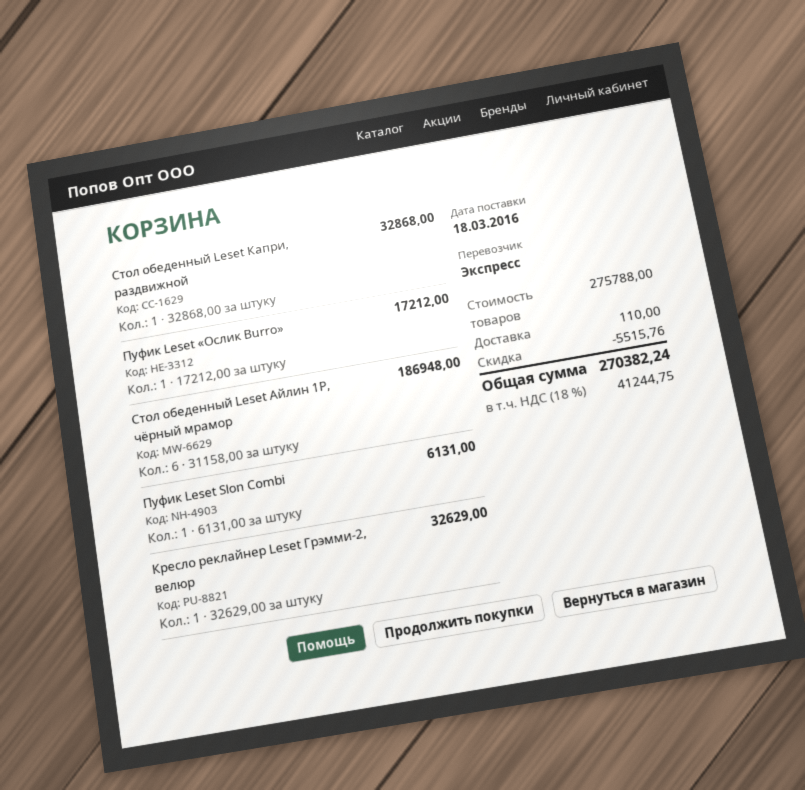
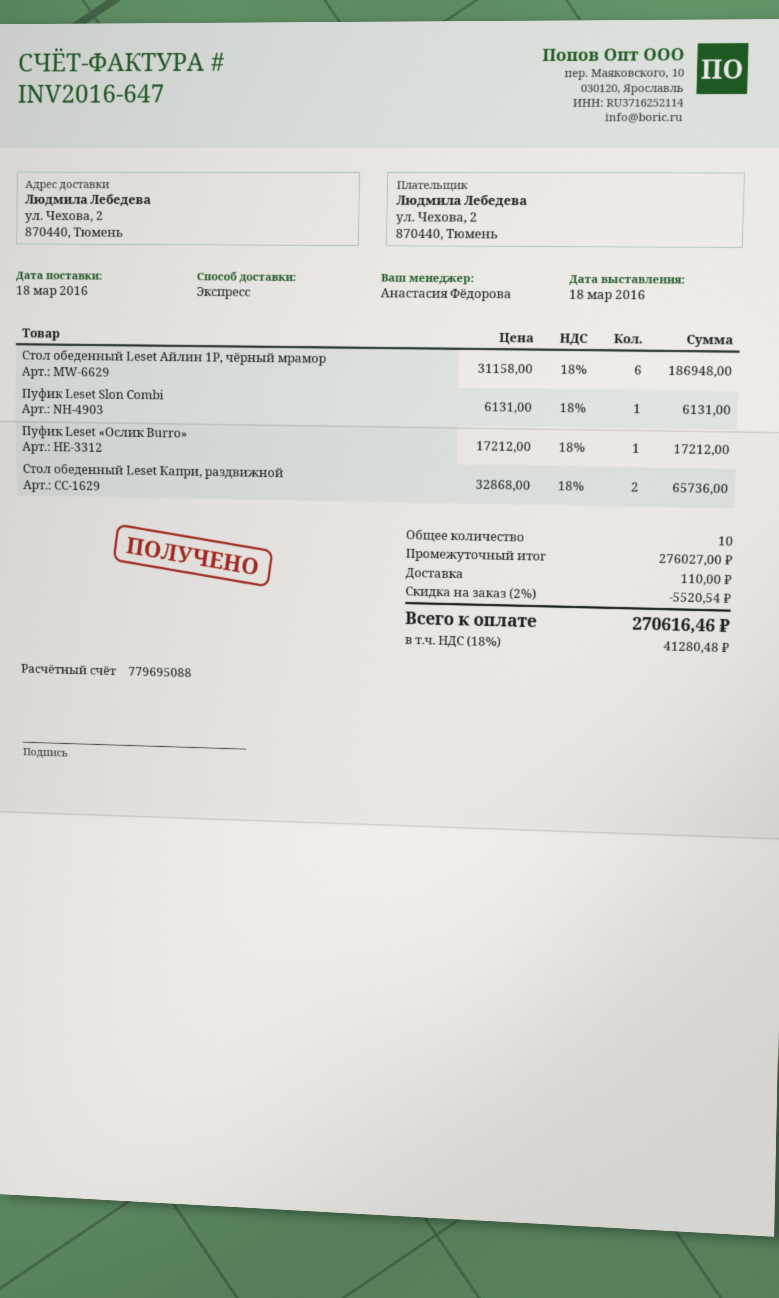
Стол обеденный Leset Капри, раздвижной: 1 x 32868.00 = 32868.00 -> 2 x 32868.00 = 65736.00
Кресло реклайнер Leset Грэмми-2, велюр: 1 x 32629.00 = 32629.00 -> none
subtotal: 275788.00 -> 276027.00
discount: 5515.76 -> 5520.54
tax: 18% = 41244.75 -> 18% = 41280.48
total: 270382.24 -> 270616.46

